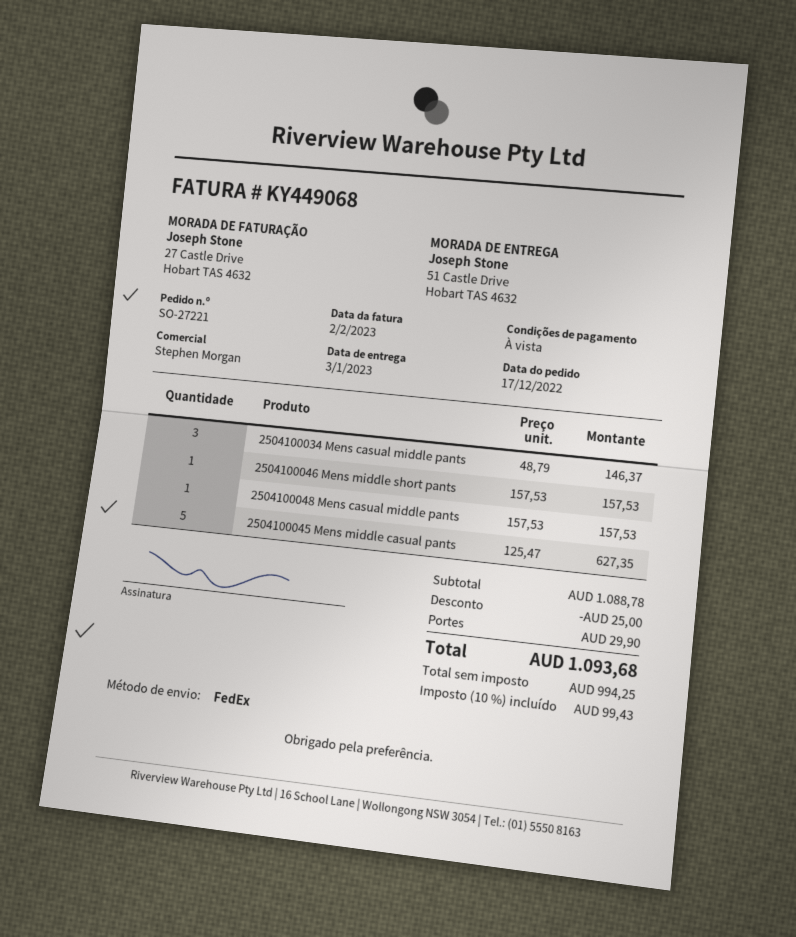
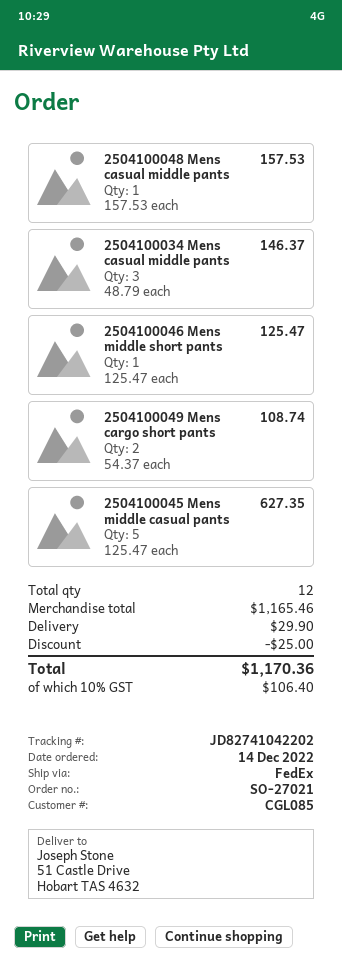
order number: SO-27221 -> SO-27021
order date: 2022-12-17 -> 2022-12-14
2504100046 Mens middle short pants: 1 x 157.53 = 157.53 -> 1 x 125.47 = 125.47
2504100049 Mens cargo short pants: none -> 2 x 54.37 = 108.74
subtotal: 1088.78 -> 1165.46
tax: 10% = 99.43 -> 10% = 106.40
total: 1093.68 -> 1170.36

